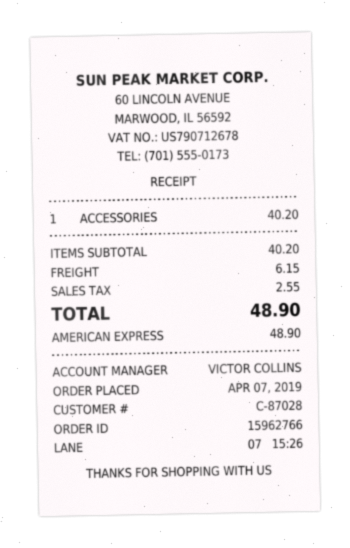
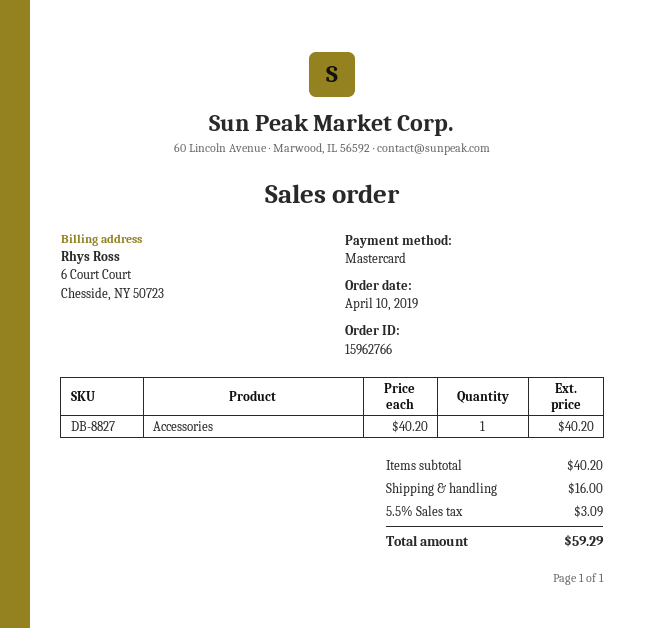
order date: 2019-04-07 -> 2019-04-10
payment method: American Express -> Mastercard
shipping: 6.15 -> 16.00
tax: 2.55 -> 3.09
total: 48.90 -> 59.29

